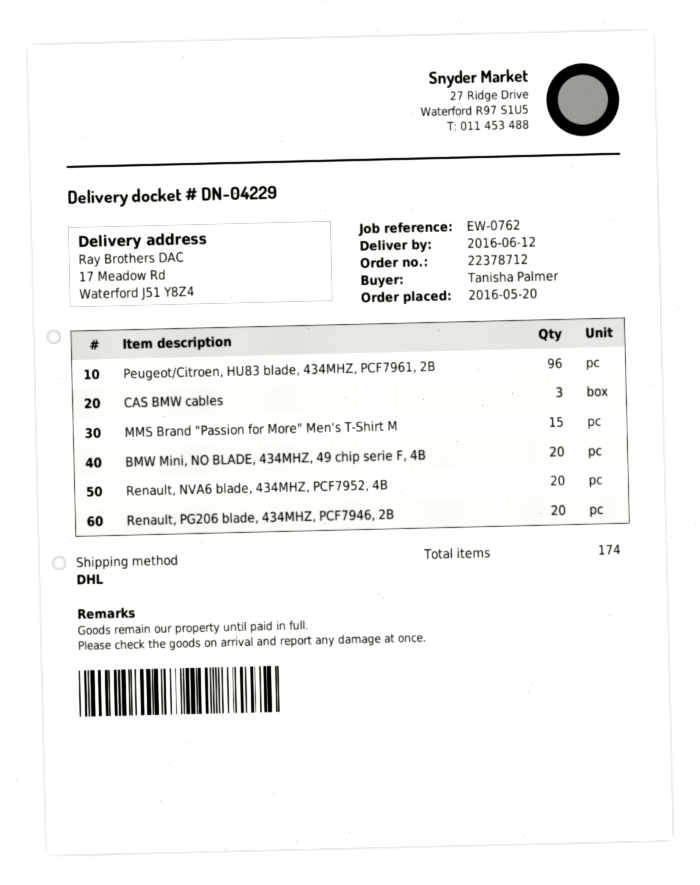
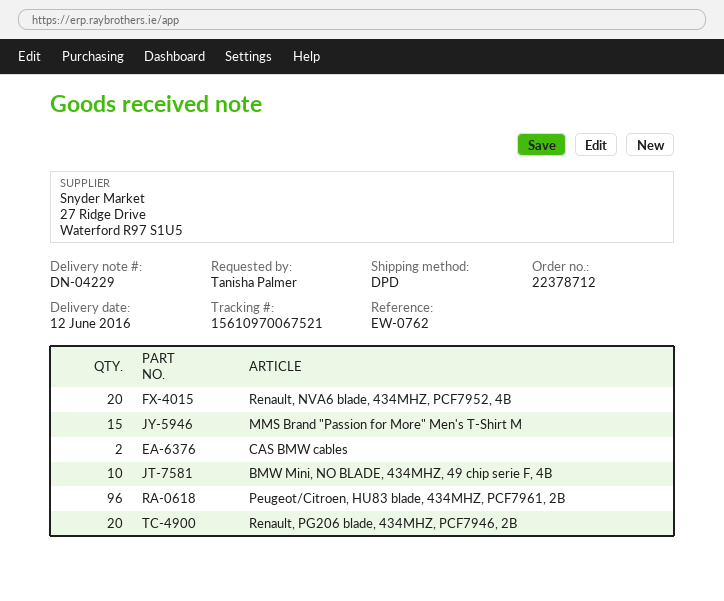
shipping method: DHL -> DPD
CAS BMW cables: 3 -> 2
BMW Mini, NO BLADE, 434MHZ, 49 chip serie F, 4B: 20 -> 10

